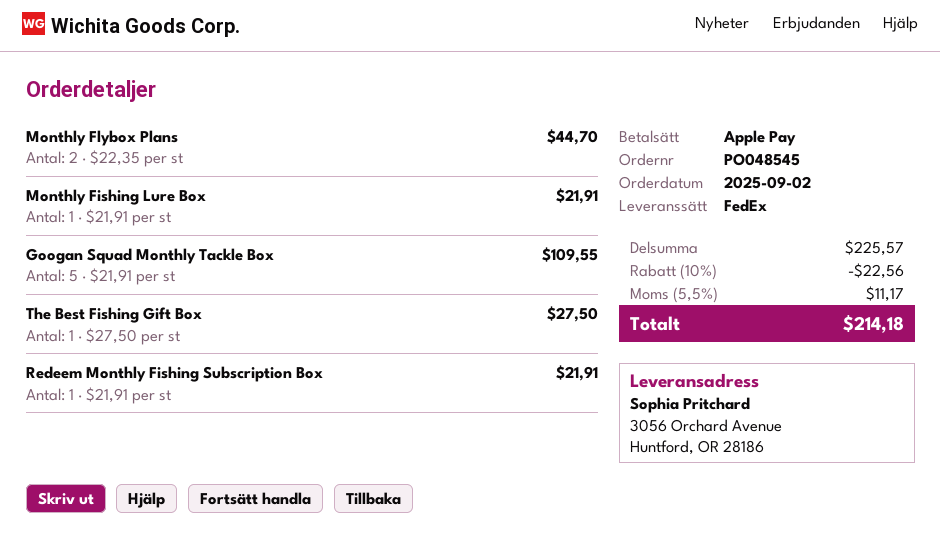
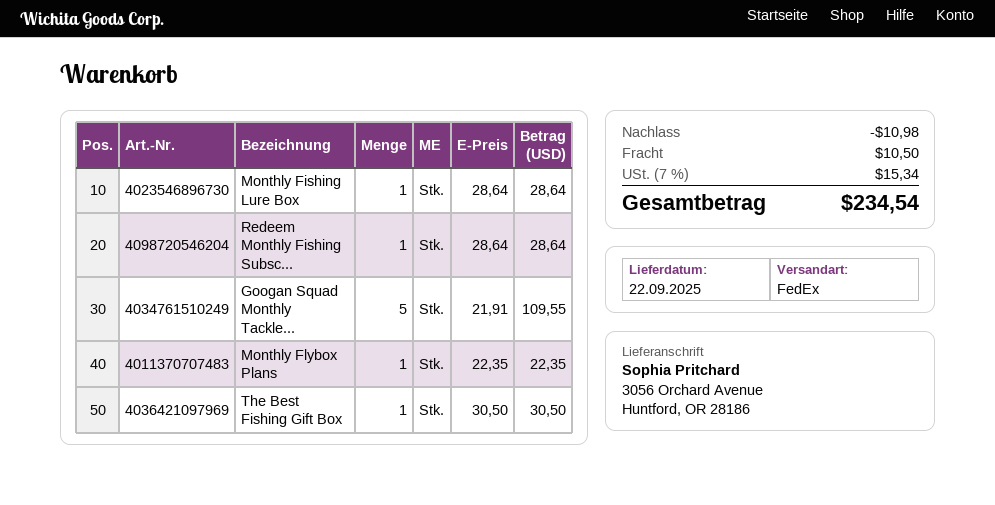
Monthly Flybox Plans: 2 x 22.35 = 44.70 -> 1 x 22.35 = 22.35
Monthly Fishing Lure Box: 1 x 21.91 = 21.91 -> 1 x 28.64 = 28.64
The Best Fishing Gift Box: 1 x 27.50 = 27.50 -> 1 x 30.50 = 30.50
Redeem Monthly Fishing Subscription Box: 1 x 21.91 = 21.91 -> 1 x 28.64 = 28.64
discount: 22.56 -> 10.98
shipping: none -> 10.50
tax: 5.5% = 11.17 -> 7% = 15.34
total: 214.18 -> 234.54

